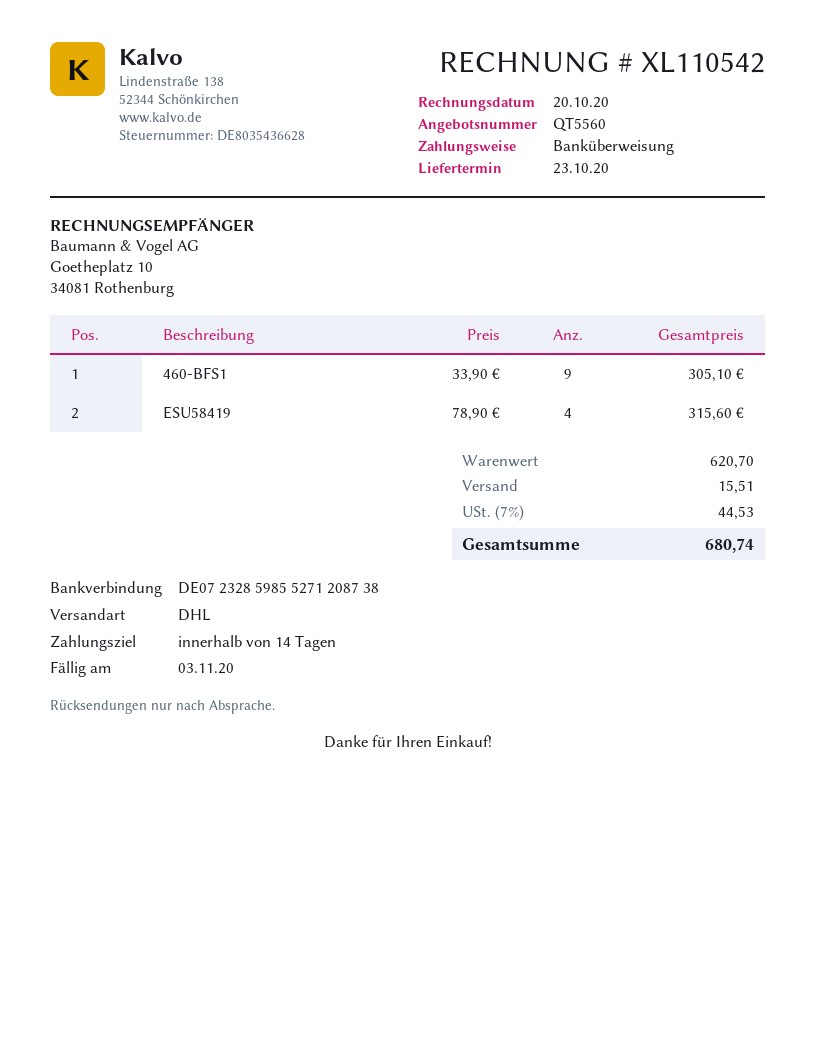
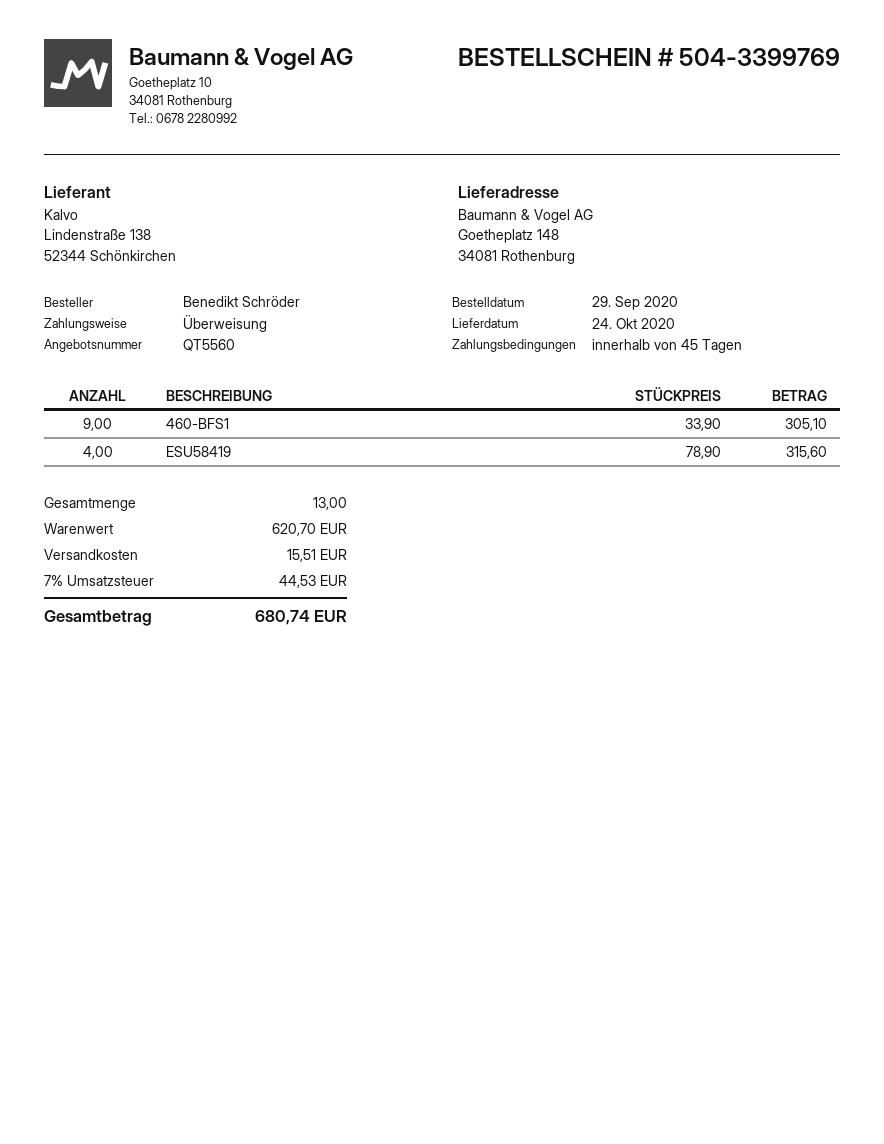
delivery date: 2020-10-23 -> 2020-10-24
payment terms: 14 days -> 45 days

